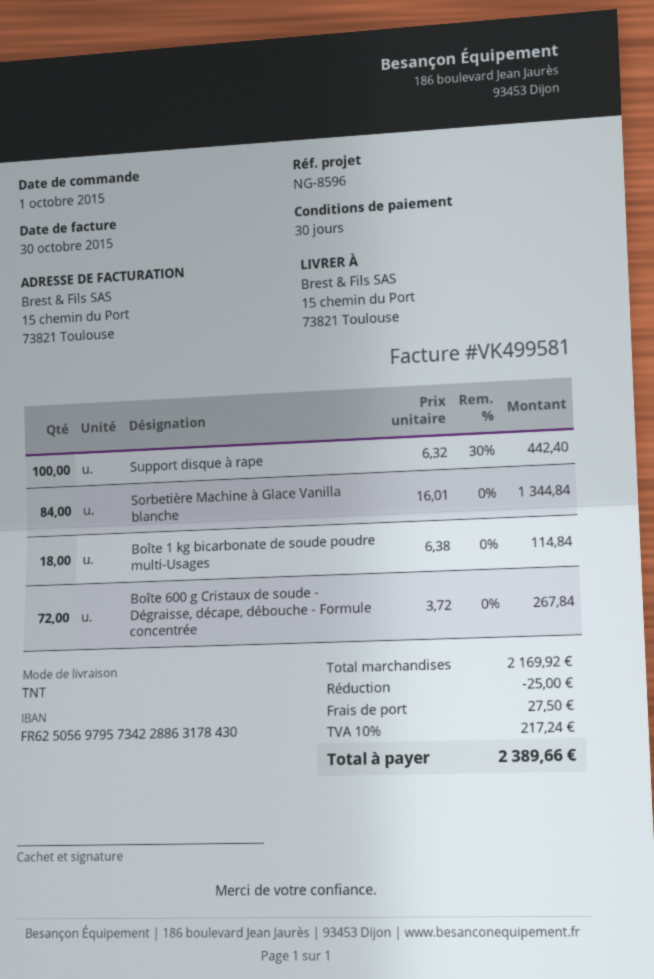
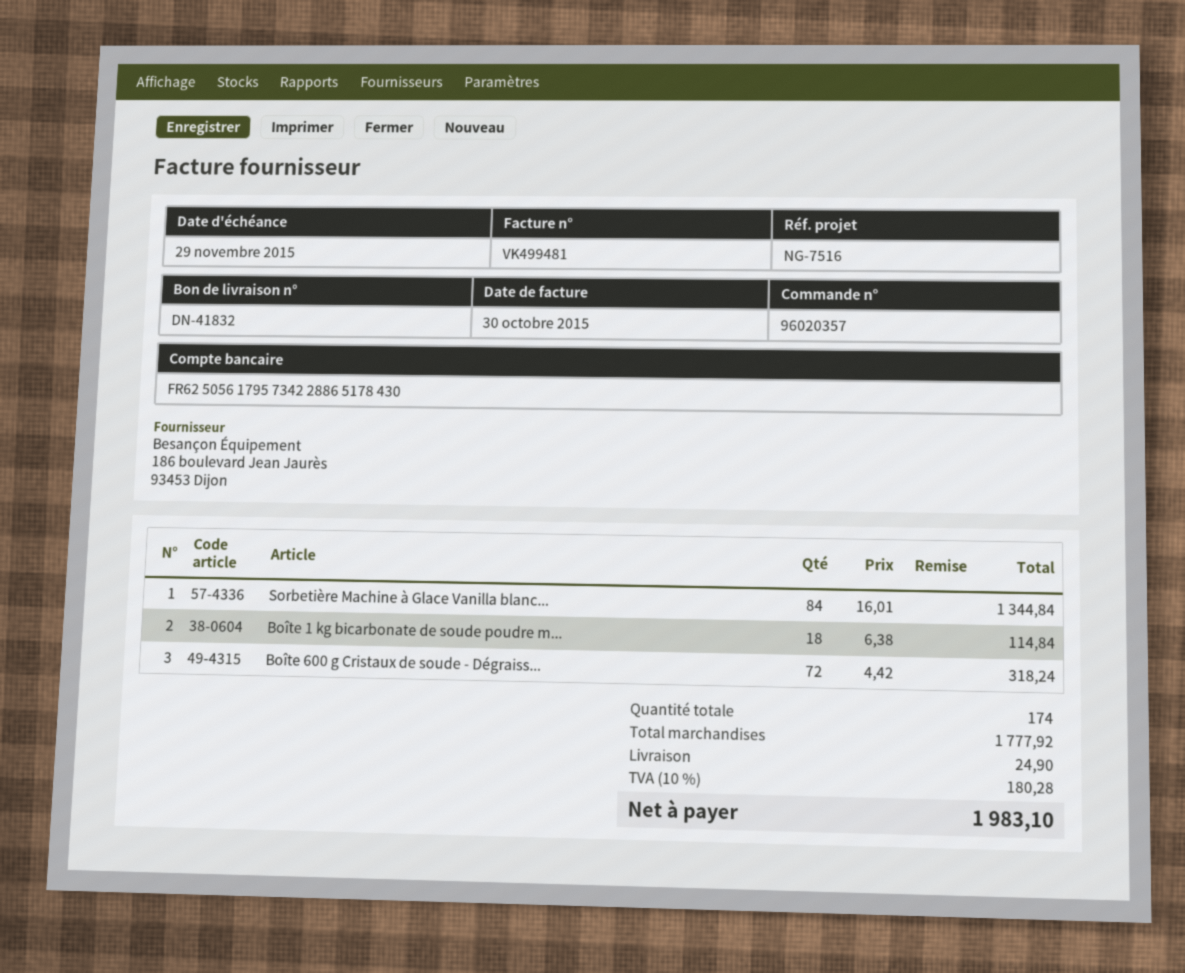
invoice number: VK499581 -> VK499481
reference: NG-8596 -> NG-7516
bank account: FR6250569795734228863178430 -> FR6250561795734228865178430
Support disque à rape: 100 x 6.32 - 30% = 442.40 -> none
Boîte 600 g Cristaux de soude - Dégraisse, décape, débouche - Formule concentrée: 72 x 3.72 = 267.84 -> 72 x 4.42 = 318.24
subtotal: 2169.92 -> 1777.92
discount: 25.00 -> none
shipping: 27.50 -> 24.90
tax: 10% = 217.24 -> 10% = 180.28
total: 2389.66 -> 1983.10

